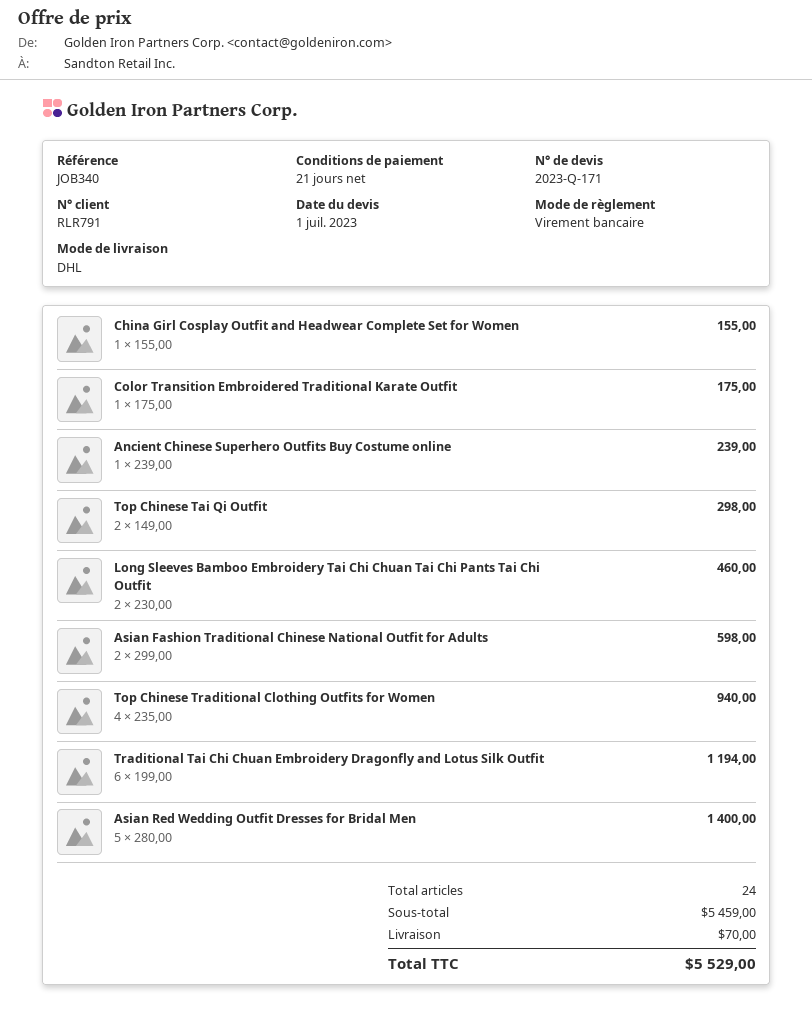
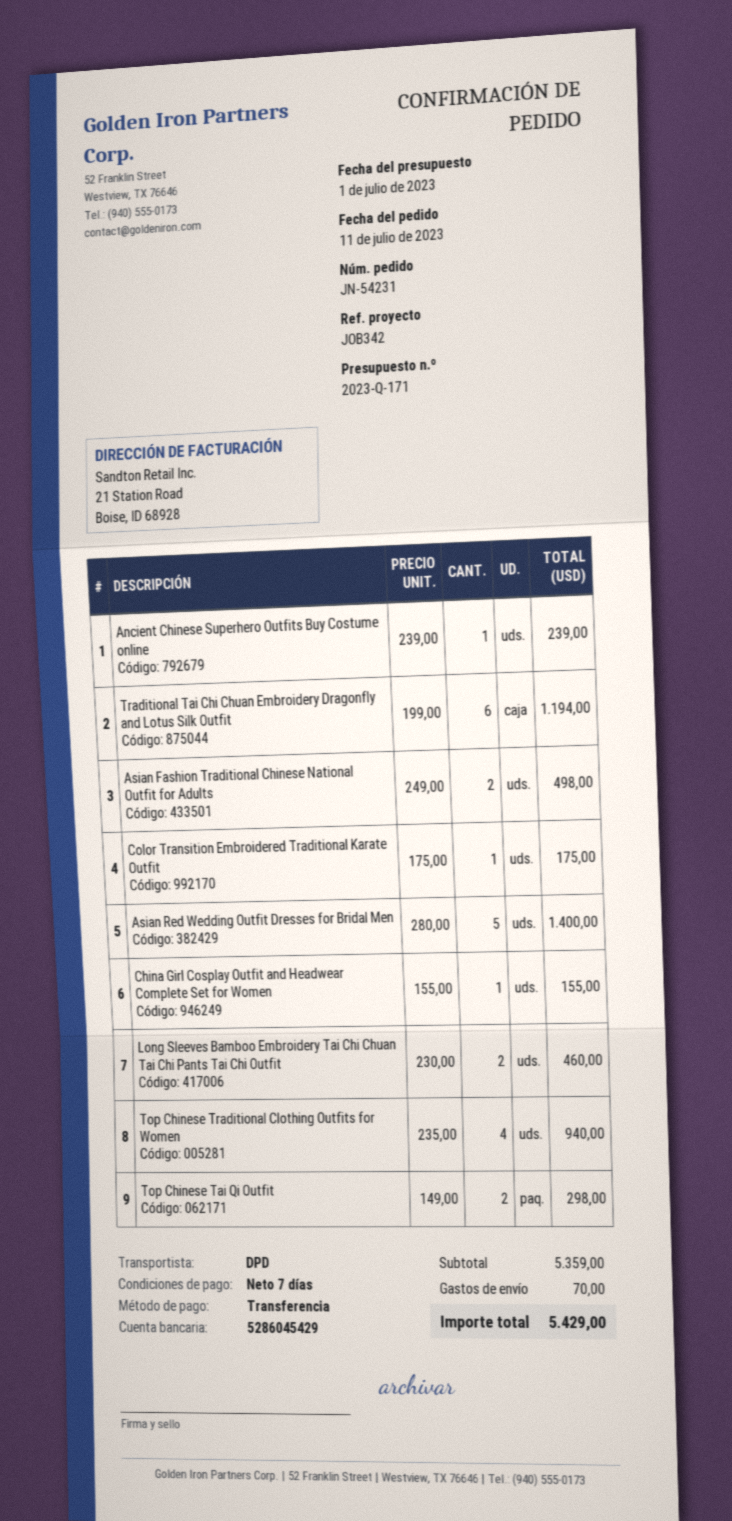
payment terms: 21 days -> 7 days
reference: JOB340 -> JOB342
shipping method: DHL -> DPD
Asian Fashion Traditional Chinese National Outfit for Adults: 2 x 299.00 = 598.00 -> 2 x 249.00 = 498.00
subtotal: 5459.00 -> 5359.00
total: 5529.00 -> 5429.00

